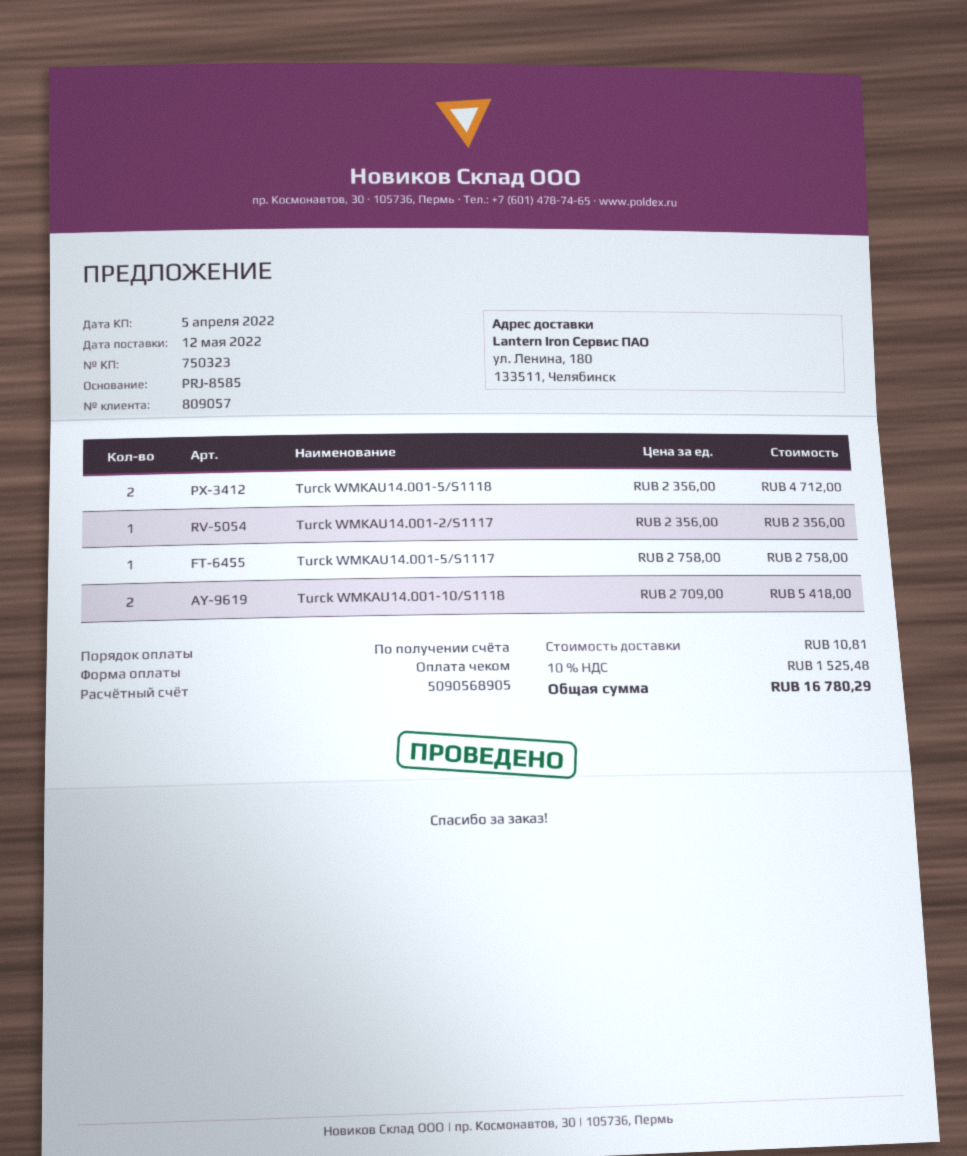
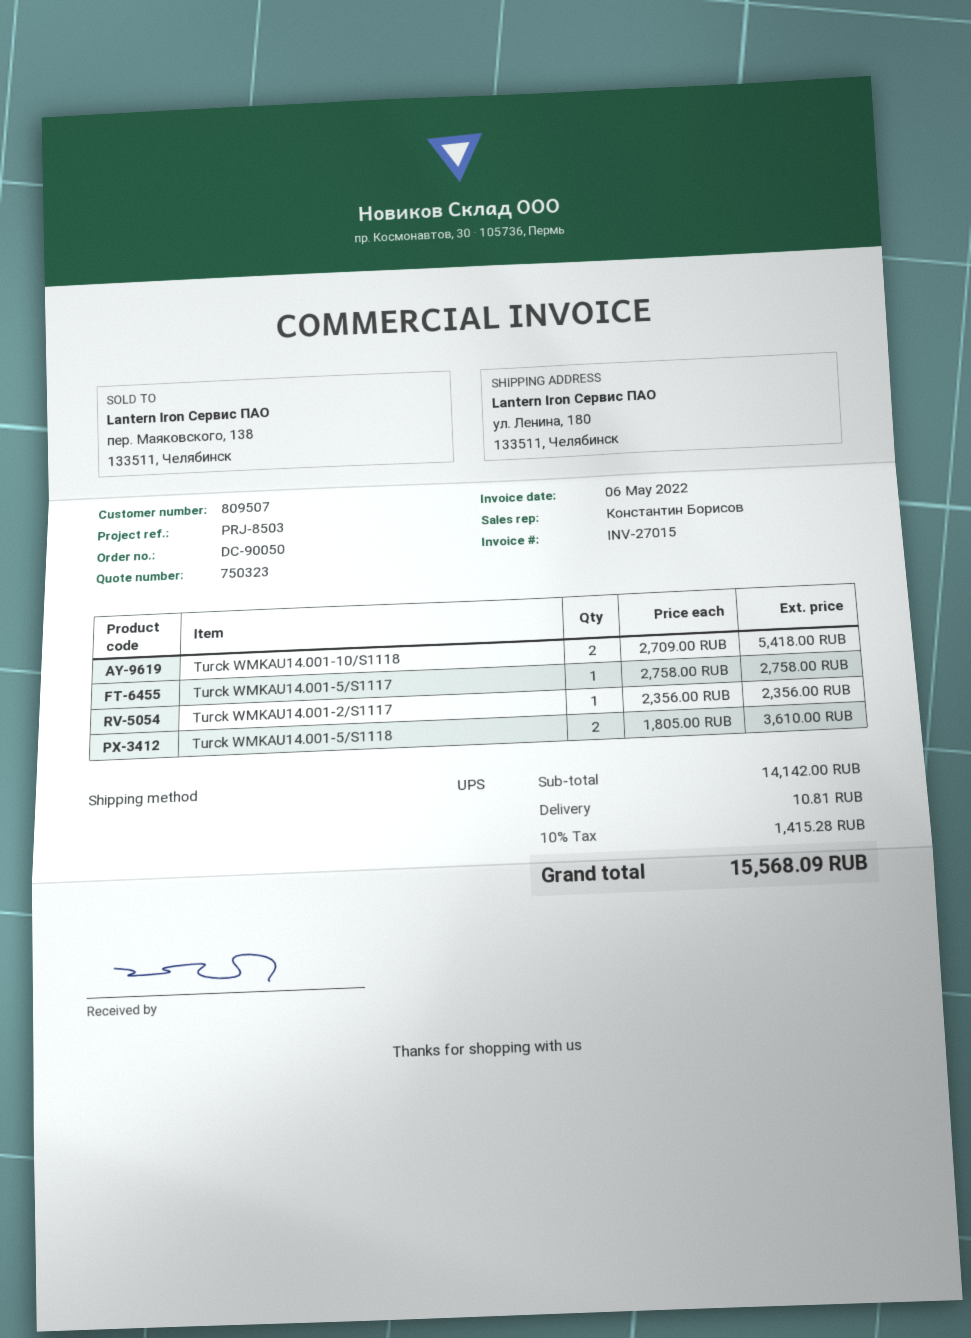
customer number: 809057 -> 809507
reference: PRJ-8585 -> PRJ-8503
Turck WMKAU14.001-5/S1118: 2 x 2356.00 = 4712.00 -> 2 x 1805.00 = 3610.00
tax: 10% = 1525.48 -> 10% = 1415.28
total: 16780.29 -> 15568.09

